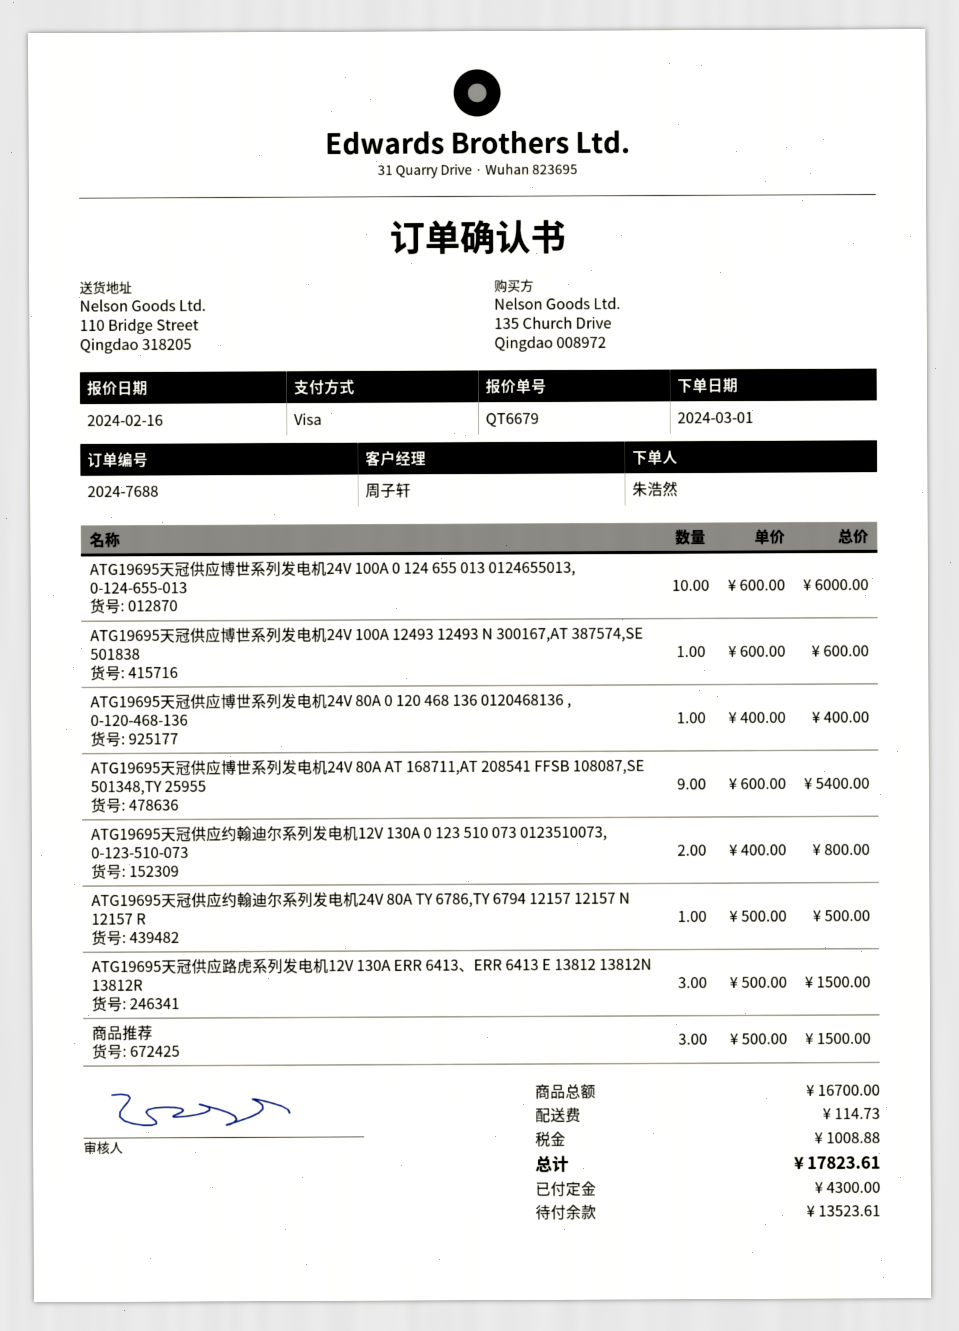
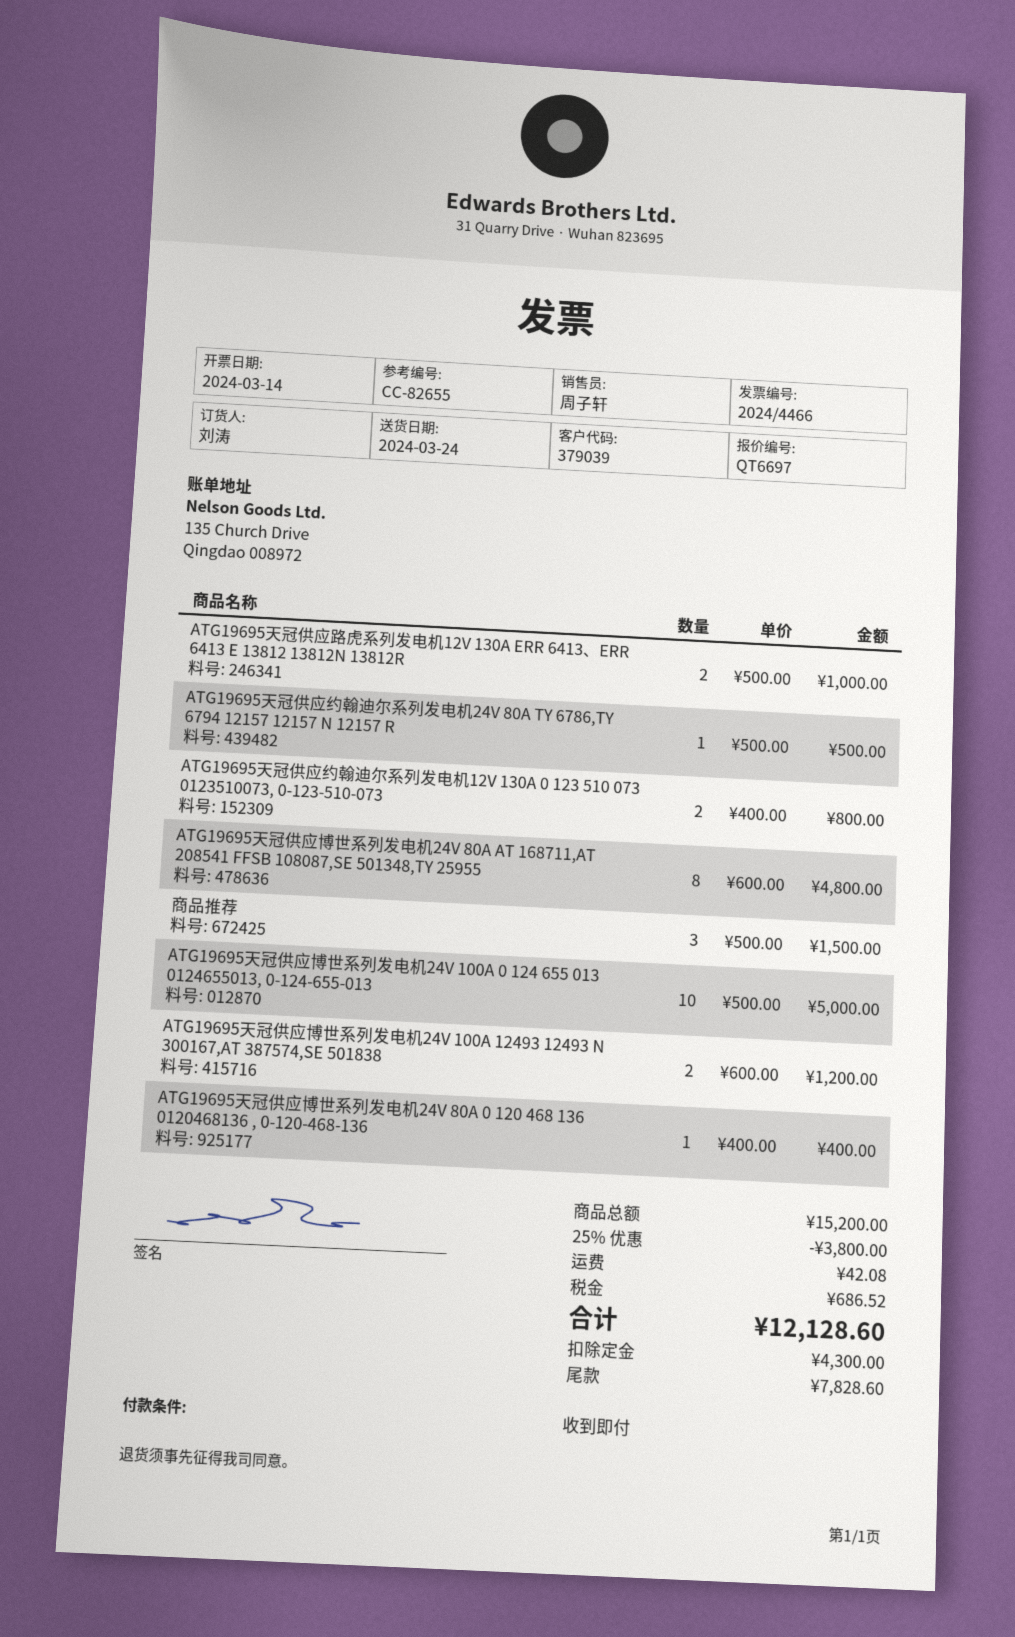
quote number: QT6679 -> QT6697
ordered by: 朱浩然 -> 刘涛
ATG19695天冠供应博世系列发电机24V 100A 0 124 655 013 0124655013, 0-124-655-013: 10 x 600.00 = 6000.00 -> 10 x 500.00 = 5000.00
ATG19695天冠供应博世系列发电机24V 100A 12493 12493 N 300167,AT 387574,SE 501838: 1 x 600.00 = 600.00 -> 2 x 600.00 = 1200.00
ATG19695天冠供应博世系列发电机24V 80A AT 168711,AT 208541 FFSB 108087,SE 501348,TY 25955: 9 x 600.00 = 5400.00 -> 8 x 600.00 = 4800.00
ATG19695天冠供应路虎系列发电机12V 130A ERR 6413、ERR 6413 E 13812 13812N 13812R: 3 x 500.00 = 1500.00 -> 2 x 500.00 = 1000.00
subtotal: 16700.00 -> 15200.00
discount: none -> 25% = 3800.00
shipping: 114.73 -> 42.08
tax: 1008.88 -> 686.52
total: 17823.61 -> 12128.60
balance: 13523.61 -> 7828.60

